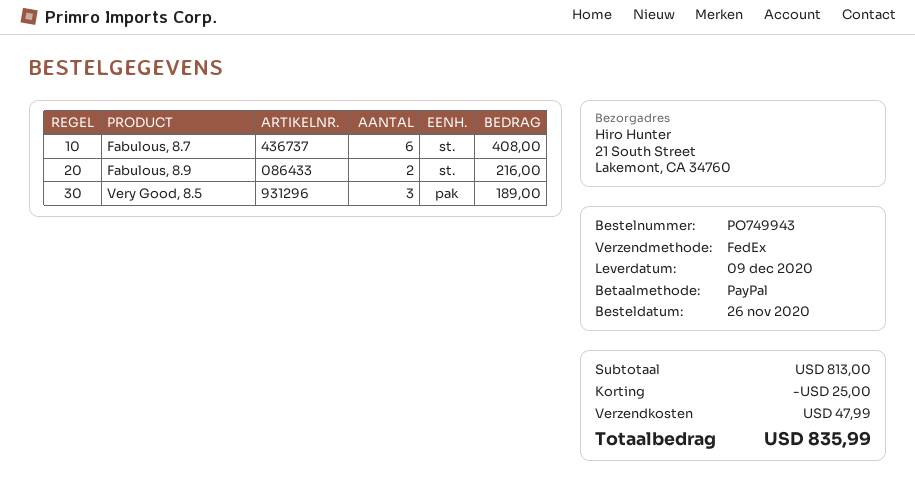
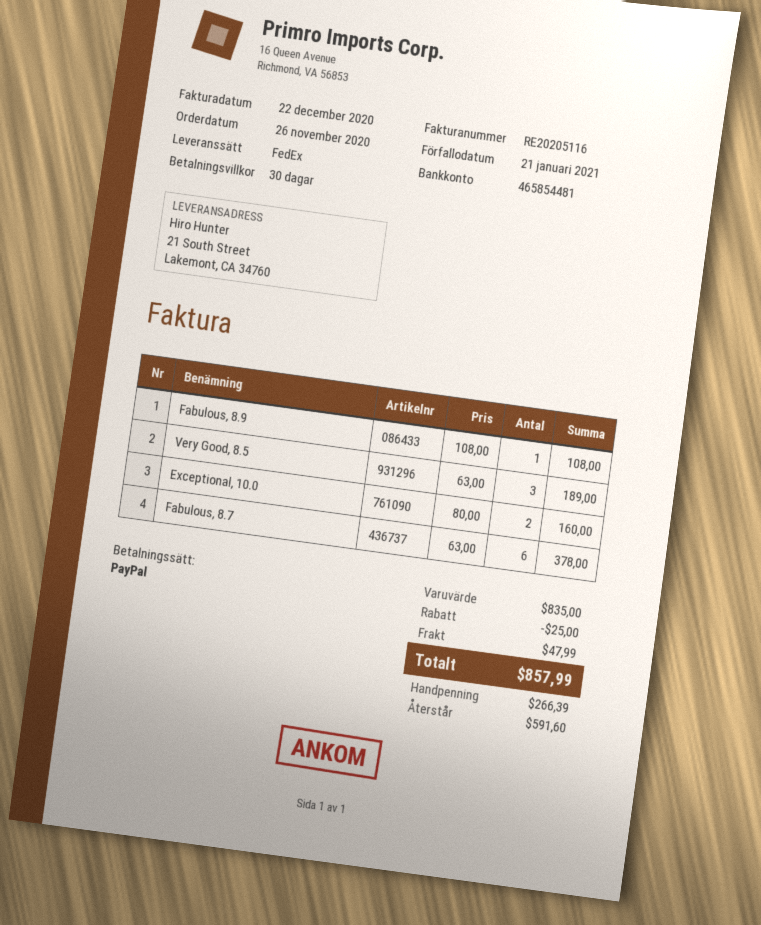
Fabulous, 8.7: 6 for 408.00 -> 6 for 378.00
Fabulous, 8.9: 2 for 216.00 -> 1 for 108.00
Exceptional, 10.0: none -> 2 for 160.00
subtotal: 813.00 -> 835.00
total: 835.99 -> 857.99

